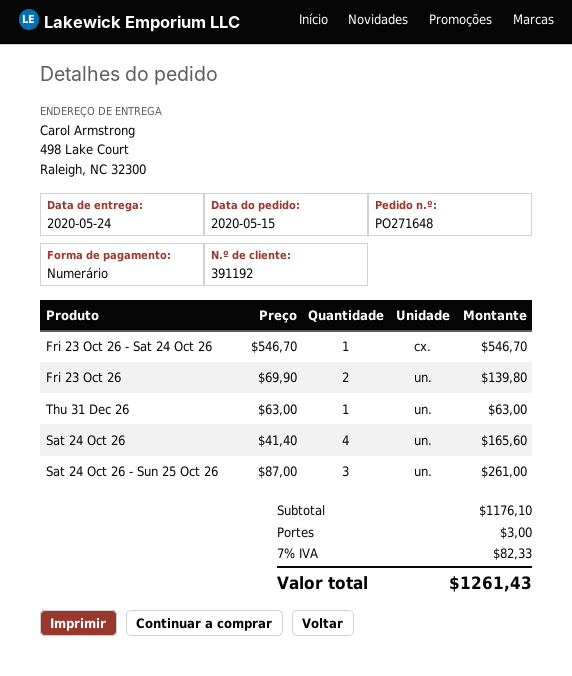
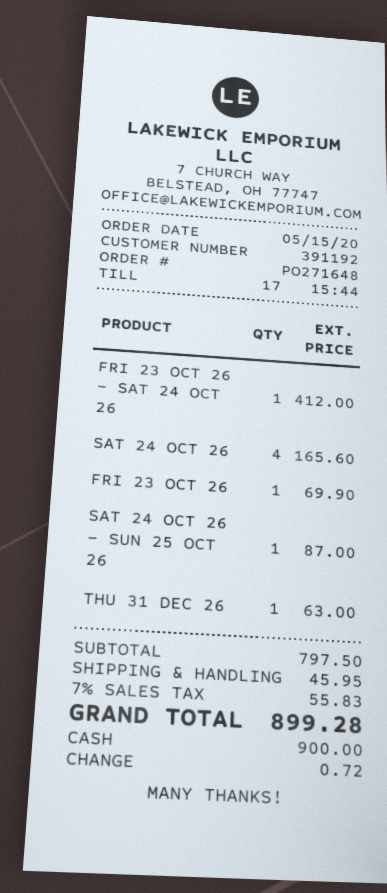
Fri 23 Oct 26 - Sat 24 Oct 26: 1 for 546.70 -> 1 for 412.00
Fri 23 Oct 26: 2 for 139.80 -> 1 for 69.90
Sat 24 Oct 26 - Sun 25 Oct 26: 3 for 261.00 -> 1 for 87.00
subtotal: 1176.10 -> 797.50
shipping: 3.00 -> 45.95
tax: 7% = 82.33 -> 7% = 55.83
total: 1261.43 -> 899.28

